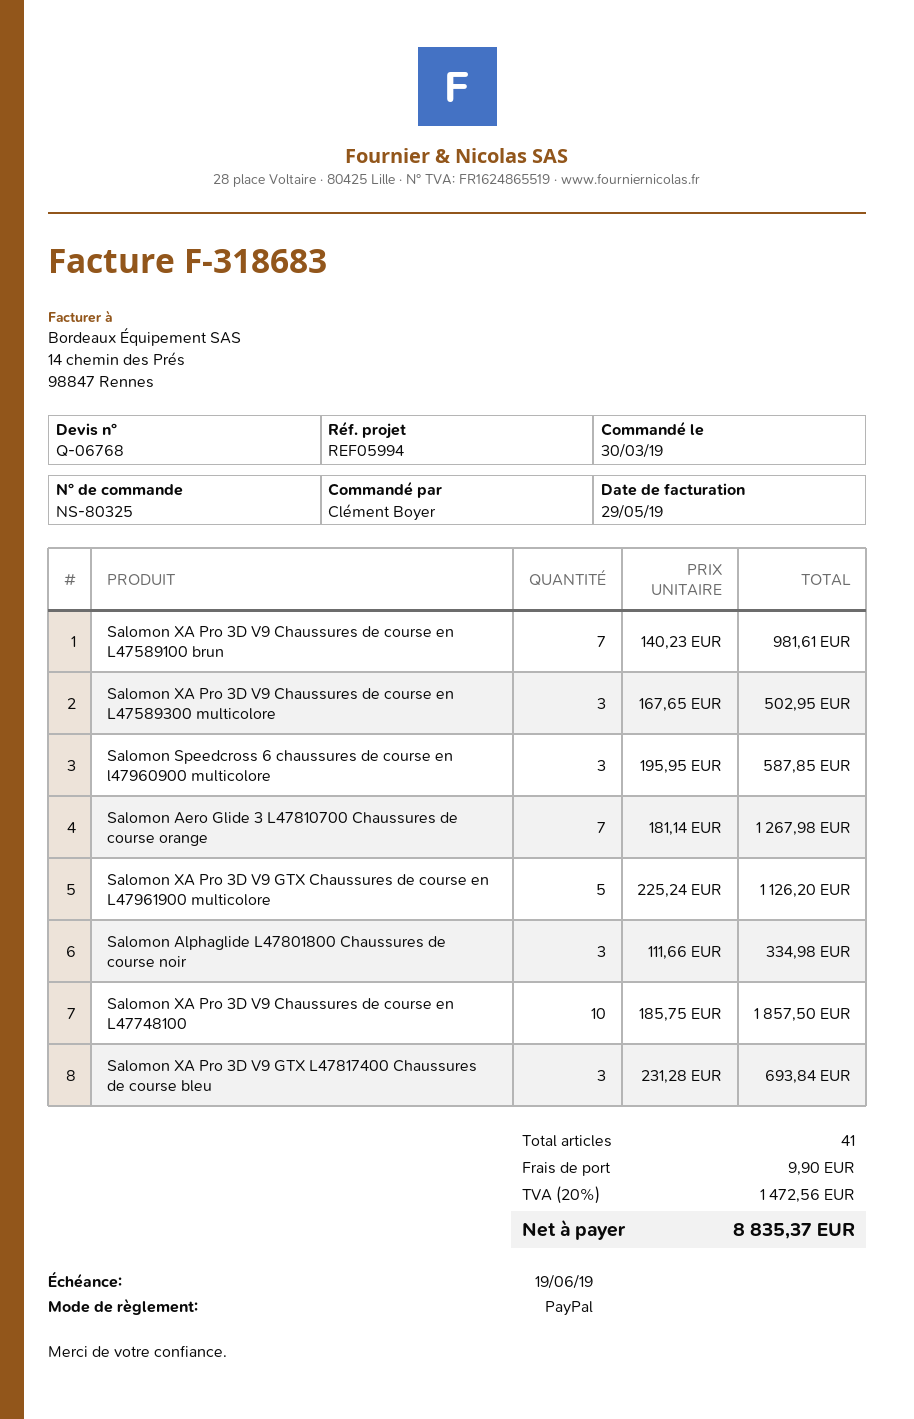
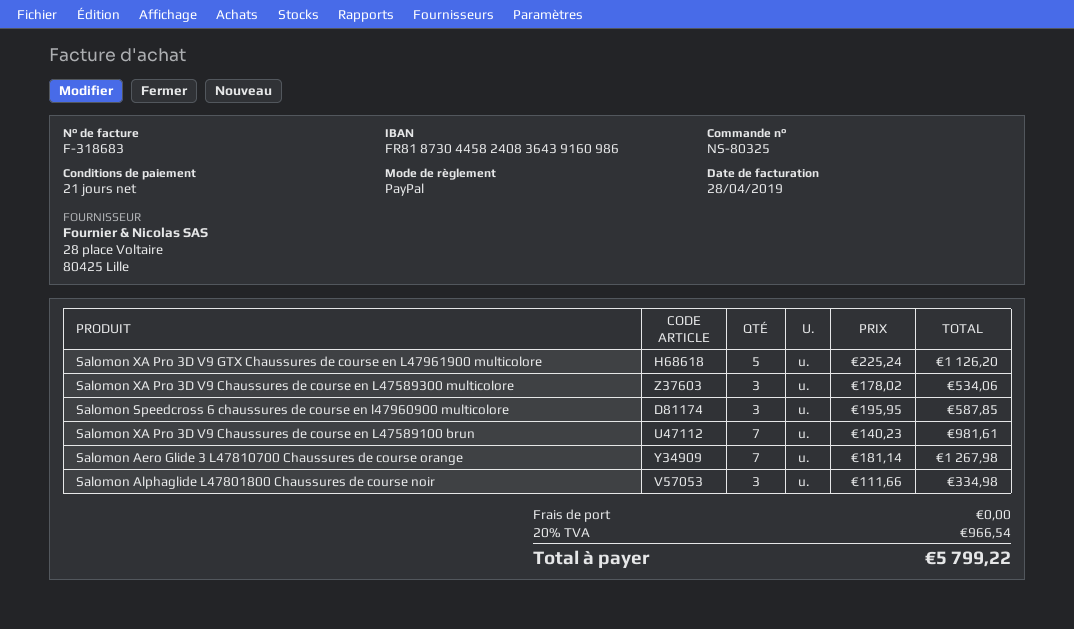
invoice date: 2019-05-29 -> 2019-04-28
Salomon XA Pro 3D V9 Chaussures de course en L47589300 multicolore: 3 x 167.65 = 502.95 -> 3 x 178.02 = 534.06
Salomon XA Pro 3D V9 Chaussures de course en L47748100: 10 x 185.75 = 1857.50 -> none
Salomon XA Pro 3D V9 GTX L47817400 Chaussures de course bleu: 3 x 231.28 = 693.84 -> none
shipping: 9.90 -> 0.00
tax: 20% = 1472.56 -> 20% = 966.54
total: 8835.37 -> 5799.22

